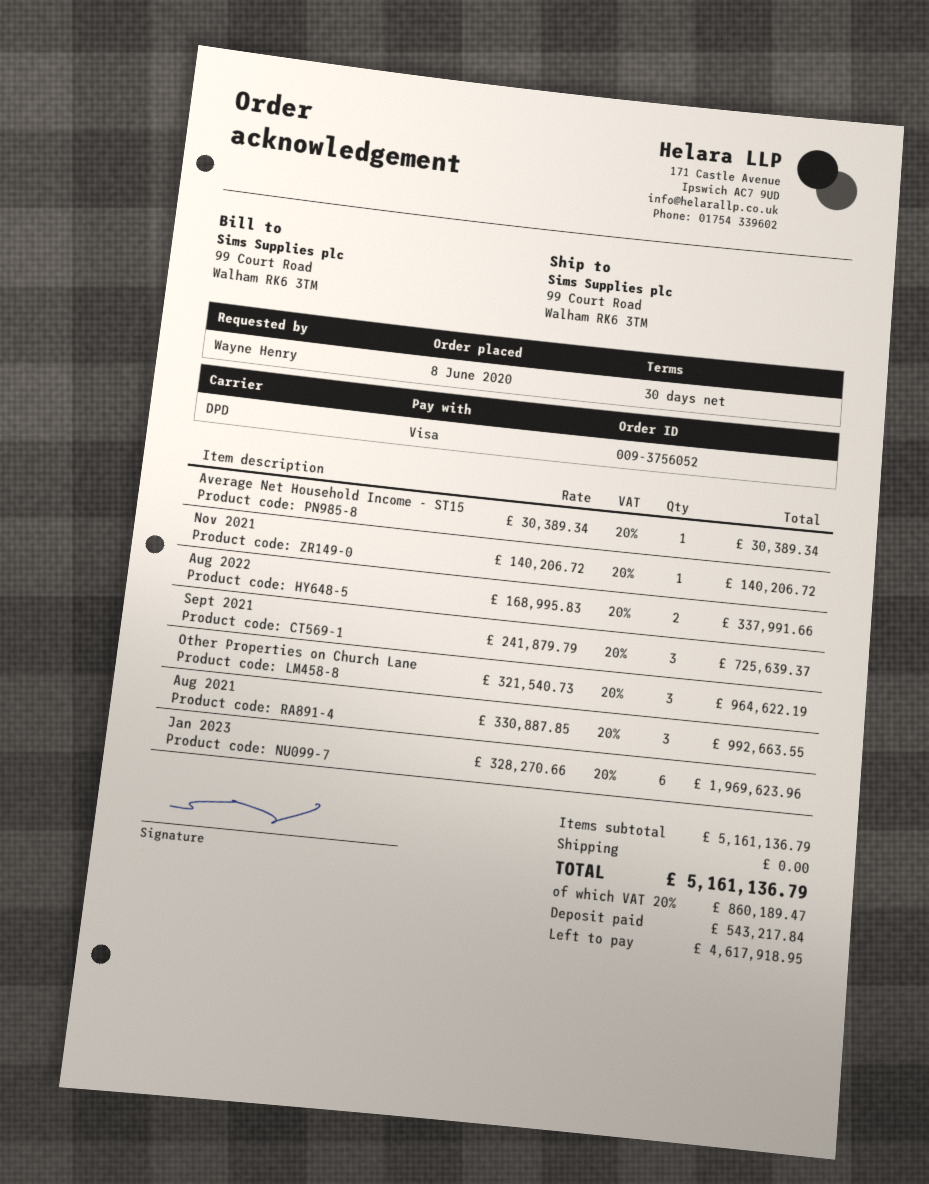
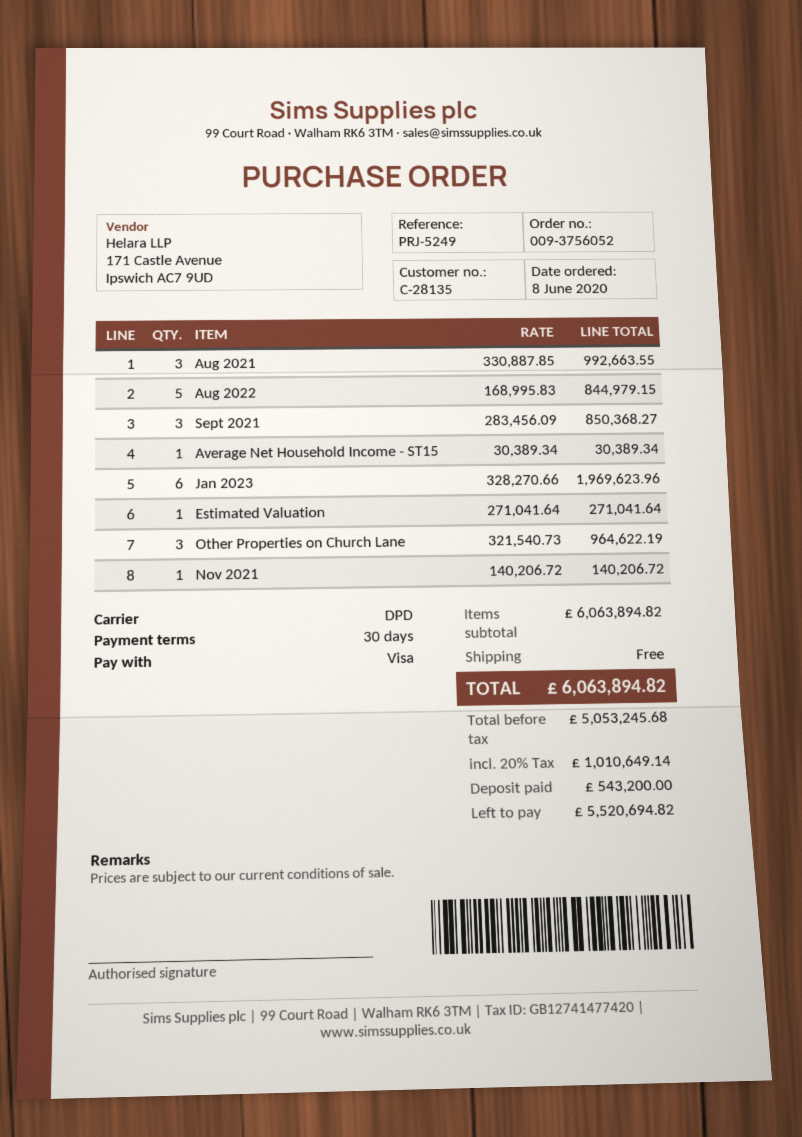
Aug 2022: 2 x 168995.83 = 337991.66 -> 5 x 168995.83 = 844979.15
Sept 2021: 3 x 241879.79 = 725639.37 -> 3 x 283456.09 = 850368.27
Estimated Valuation: none -> 1 x 271041.64 = 271041.64
subtotal: 5161136.79 -> 6063894.82
tax: 20% = 860189.47 -> 20% = 1010649.14
total: 5161136.79 -> 6063894.82
deposit: 543217.84 -> 543200.00
balance: 4617918.95 -> 5520694.82

